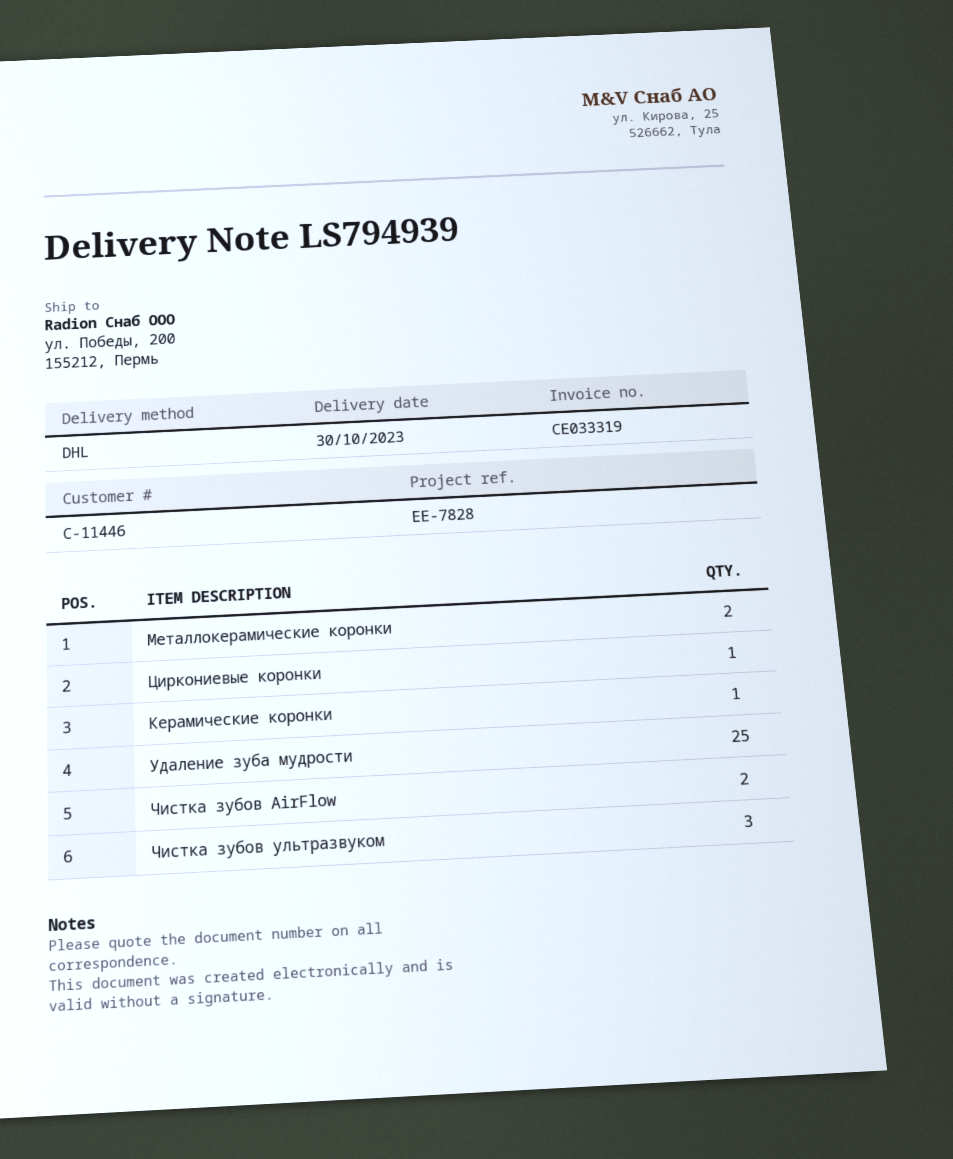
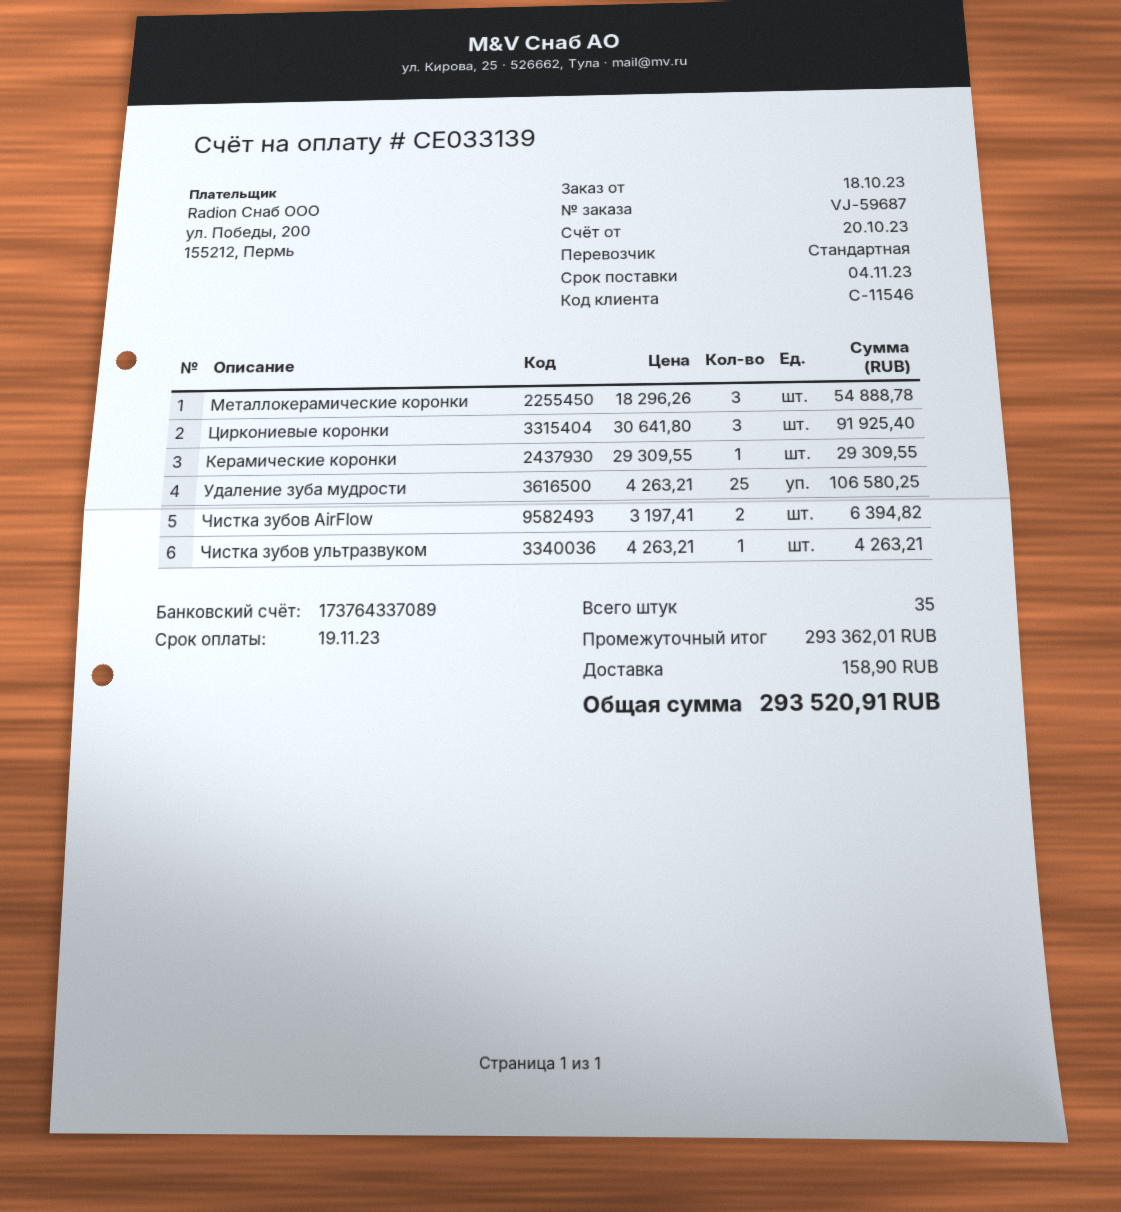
delivery date: 2023-10-30 -> 2023-11-04
invoice number: CE033319 -> CE033139
customer number: C-11446 -> C-11546
shipping method: DHL -> standard
Металлокерамические коронки: 2 -> 3
Циркониевые коронки: 1 -> 3
Чистка зубов ультразвуком: 3 -> 1

